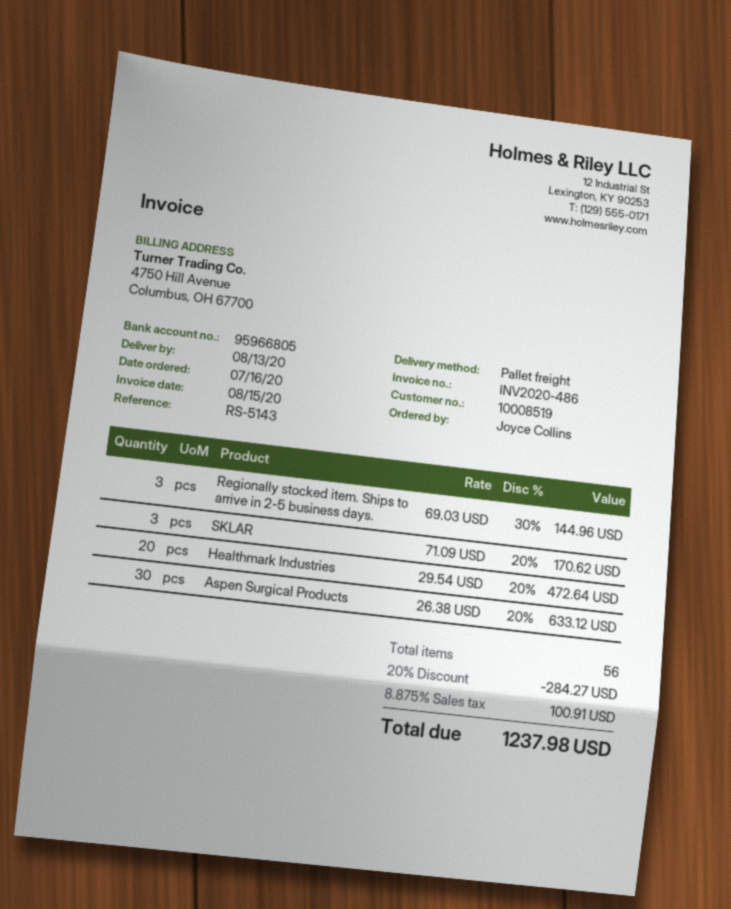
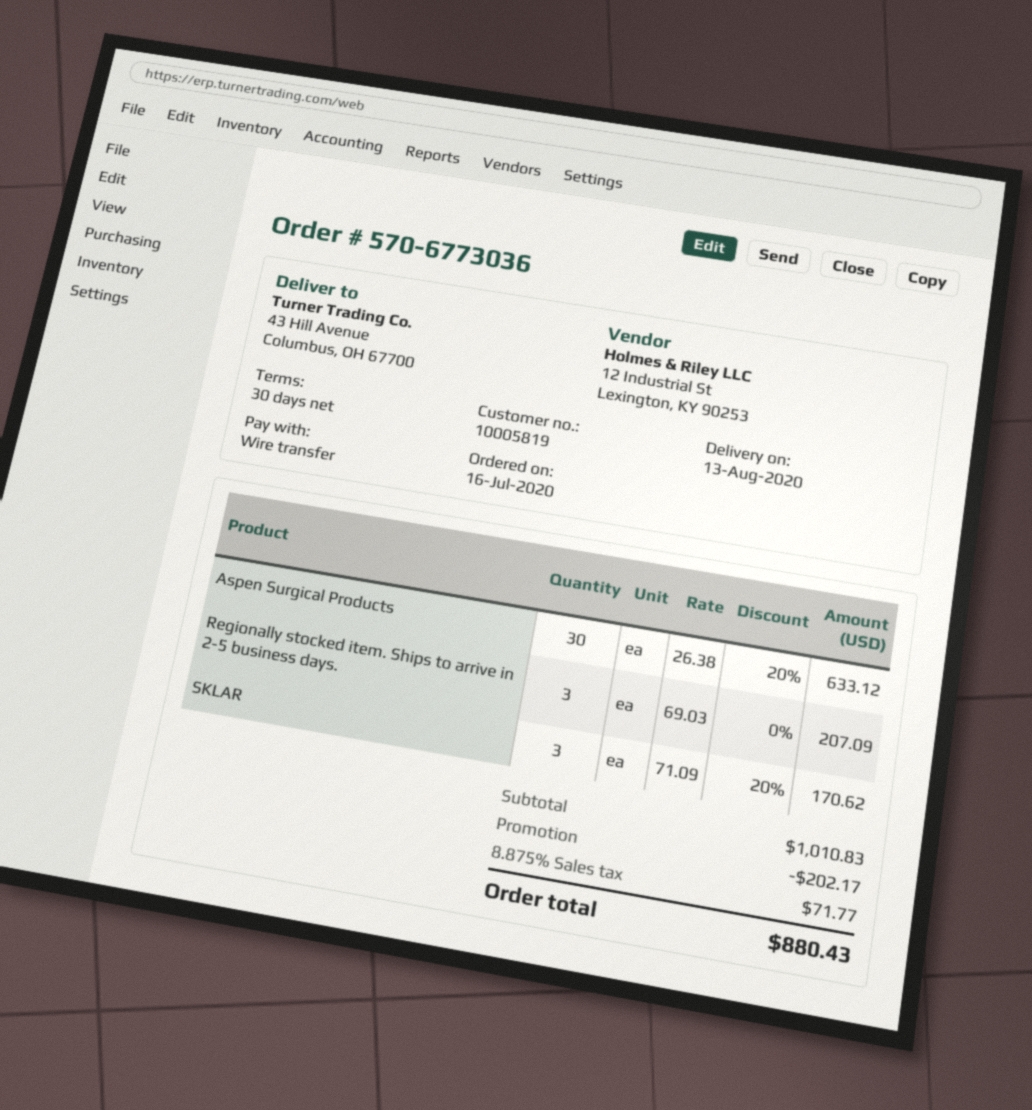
customer number: 10008519 -> 10005819
Regionally stocked item. Ships to arrive in 2-5 business days.: 3 x 69.03 - 30% = 144.96 -> 3 x 69.03 = 207.09
Healthmark Industries: 20 x 29.54 - 20% = 472.64 -> none
discount: 284.27 -> 202.17
tax: 8.875% = 100.91 -> 8.875% = 71.77
total: 1237.98 -> 880.43

